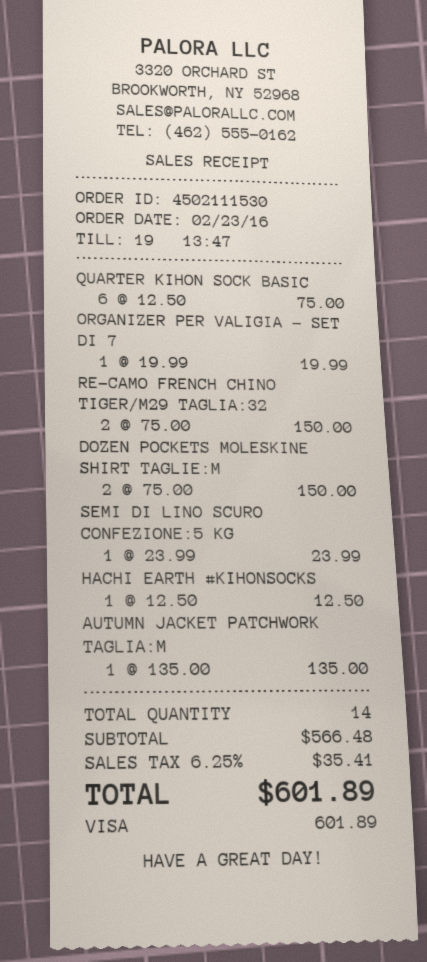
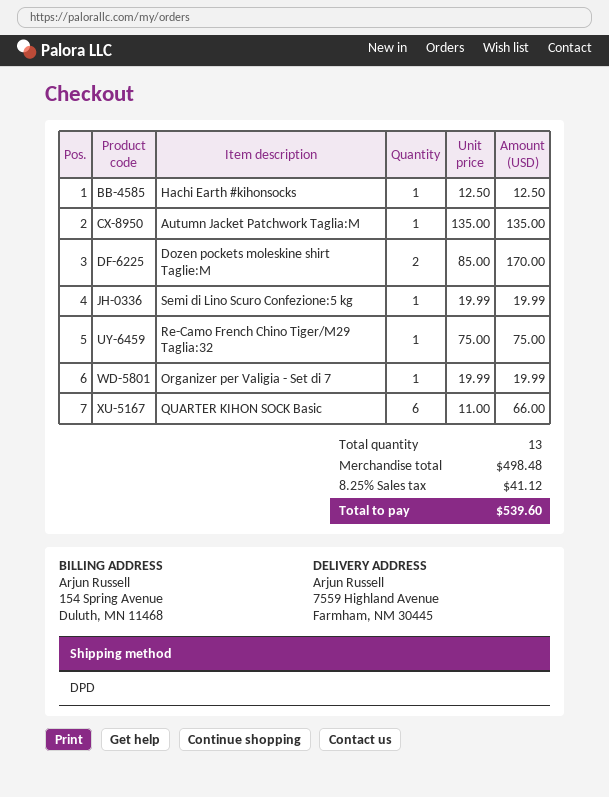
QUARTER KIHON SOCK BASIC: 6 x 12.50 = 75.00 -> 6 x 11.00 = 66.00
RE-CAMO FRENCH CHINO TIGER/M29 TAGLIA:32: 2 x 75.00 = 150.00 -> 1 x 75.00 = 75.00
DOZEN POCKETS MOLESKINE SHIRT TAGLIE:M: 2 x 75.00 = 150.00 -> 2 x 85.00 = 170.00
SEMI DI LINO SCURO CONFEZIONE:5 KG: 1 x 23.99 = 23.99 -> 1 x 19.99 = 19.99
total quantity: 14 -> 13
subtotal: 566.48 -> 498.48
tax: 6.25% = 35.41 -> 8.25% = 41.12
total: 601.89 -> 539.60

